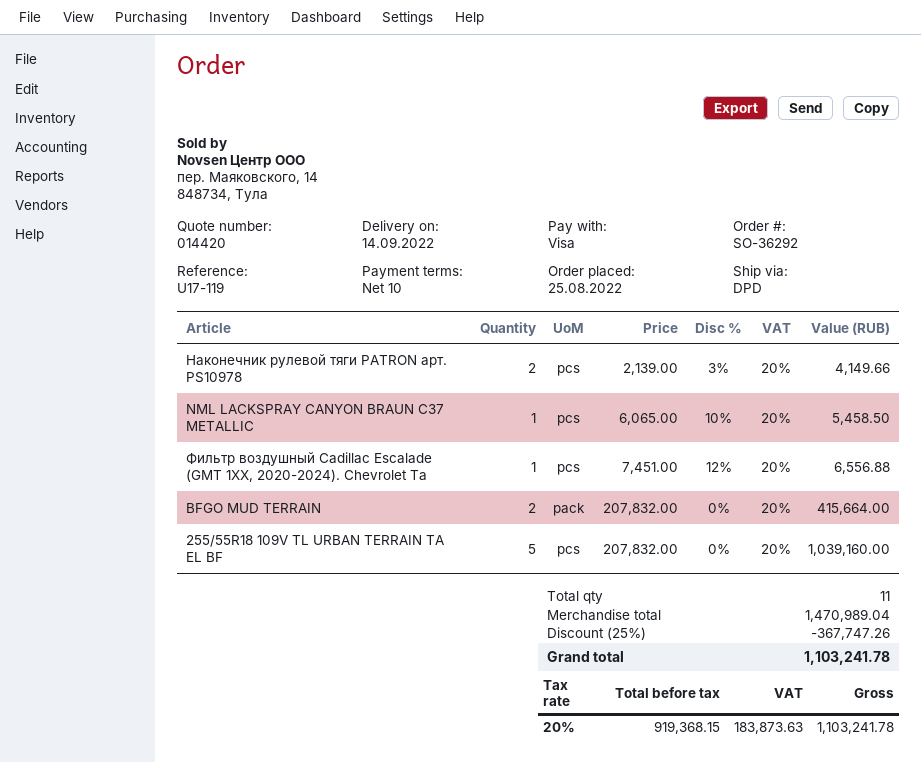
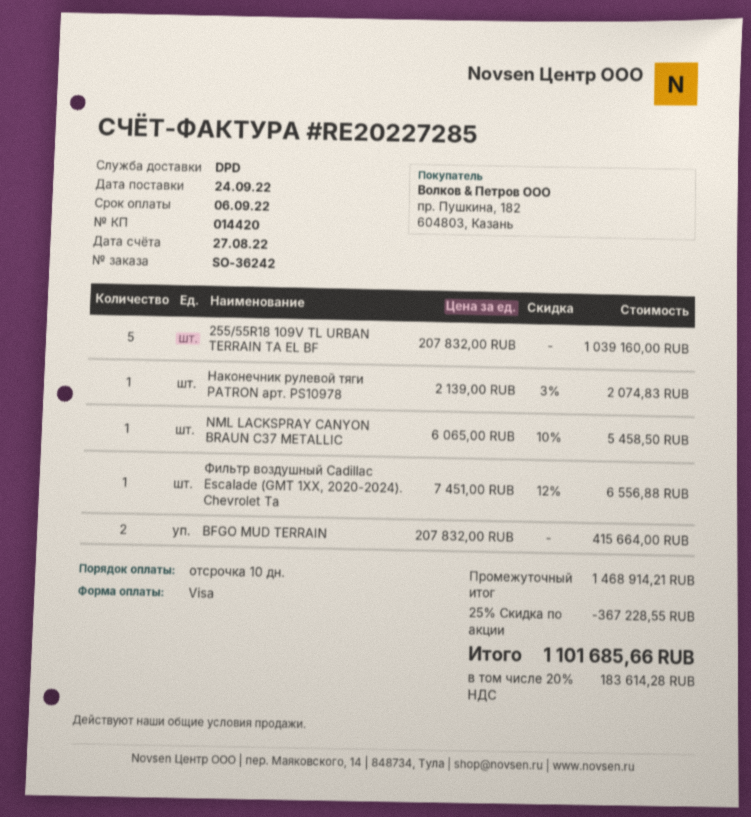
order number: SO-36292 -> SO-36242
delivery date: 2022-09-14 -> 2022-09-24
Наконечник рулевой тяги PATRON арт. PS10978: 2 x 2139.00 - 3% = 4149.66 -> 1 x 2139.00 - 3% = 2074.83
subtotal: 1470989.04 -> 1468914.21
discount: 25% = 367747.26 -> 25% = 367228.55
tax: 20% = 183873.63 -> 20% = 183614.28
total: 1103241.78 -> 1101685.66

